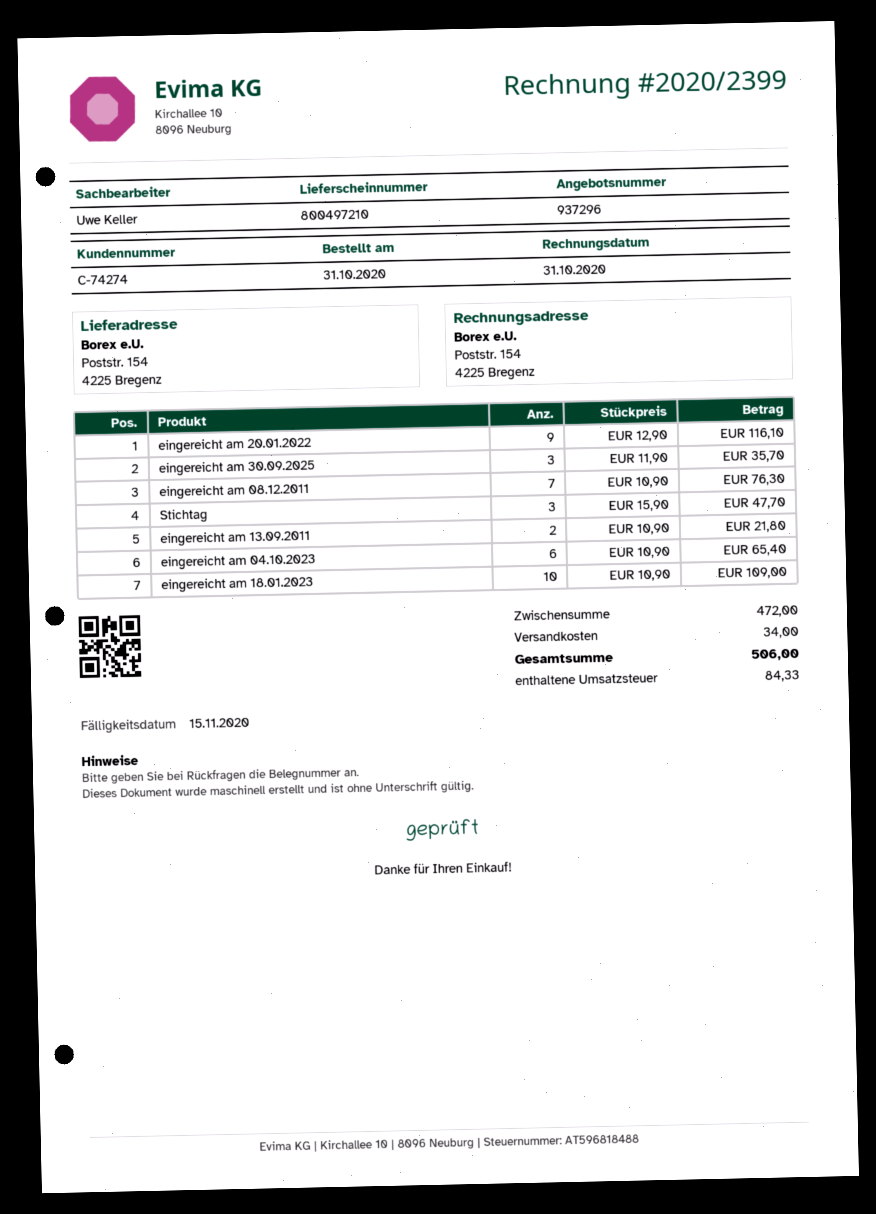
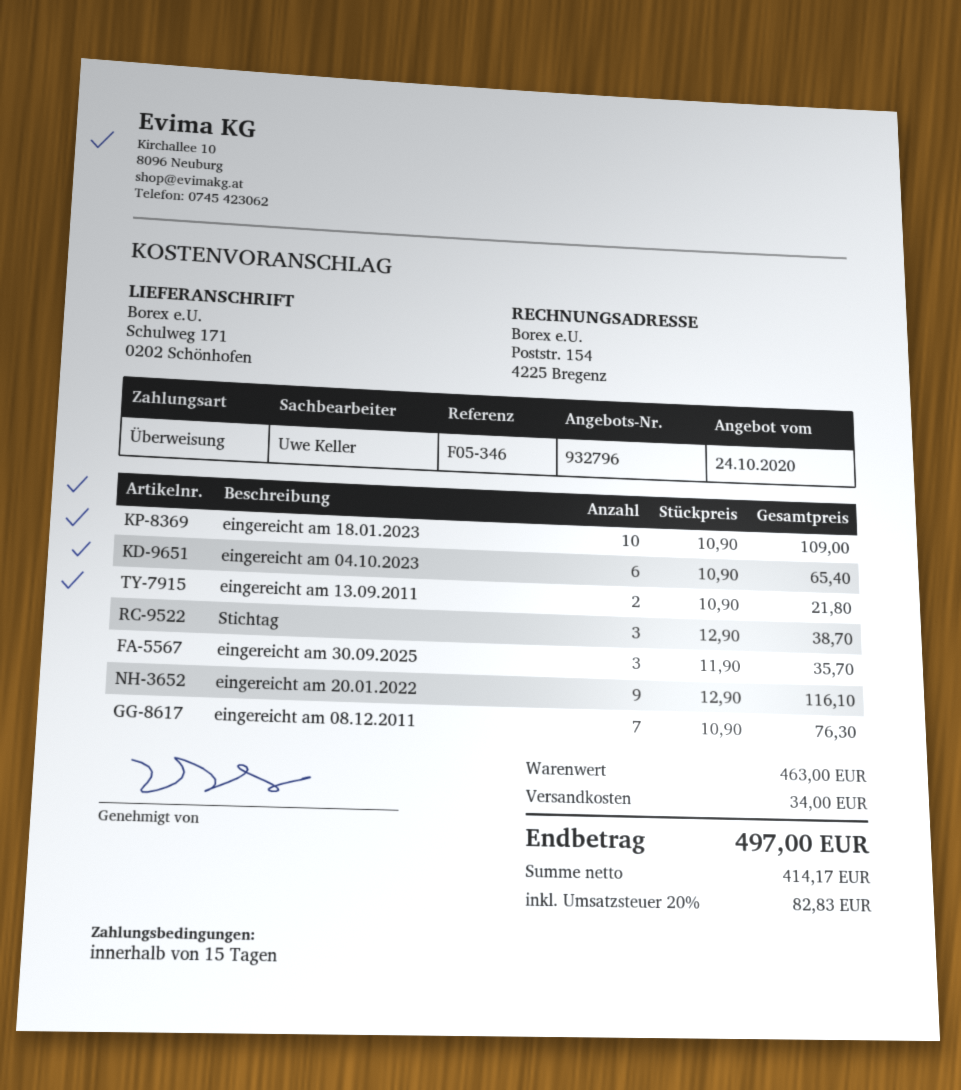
quote number: 937296 -> 932796
ship to: Poststr. 154, 4225 Bregenz -> Schulweg 171, 0202 Schönhofen
Stichtag: 3 x 15.90 = 47.70 -> 3 x 12.90 = 38.70
subtotal: 472.00 -> 463.00
tax: 84.33 -> 82.83
total: 506.00 -> 497.00

